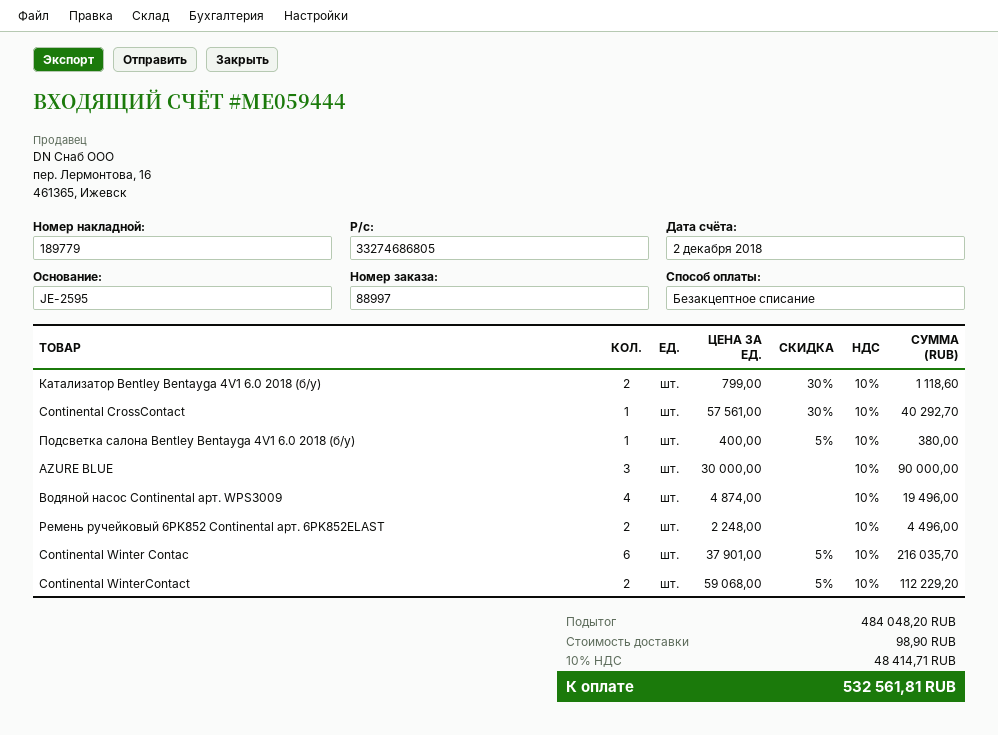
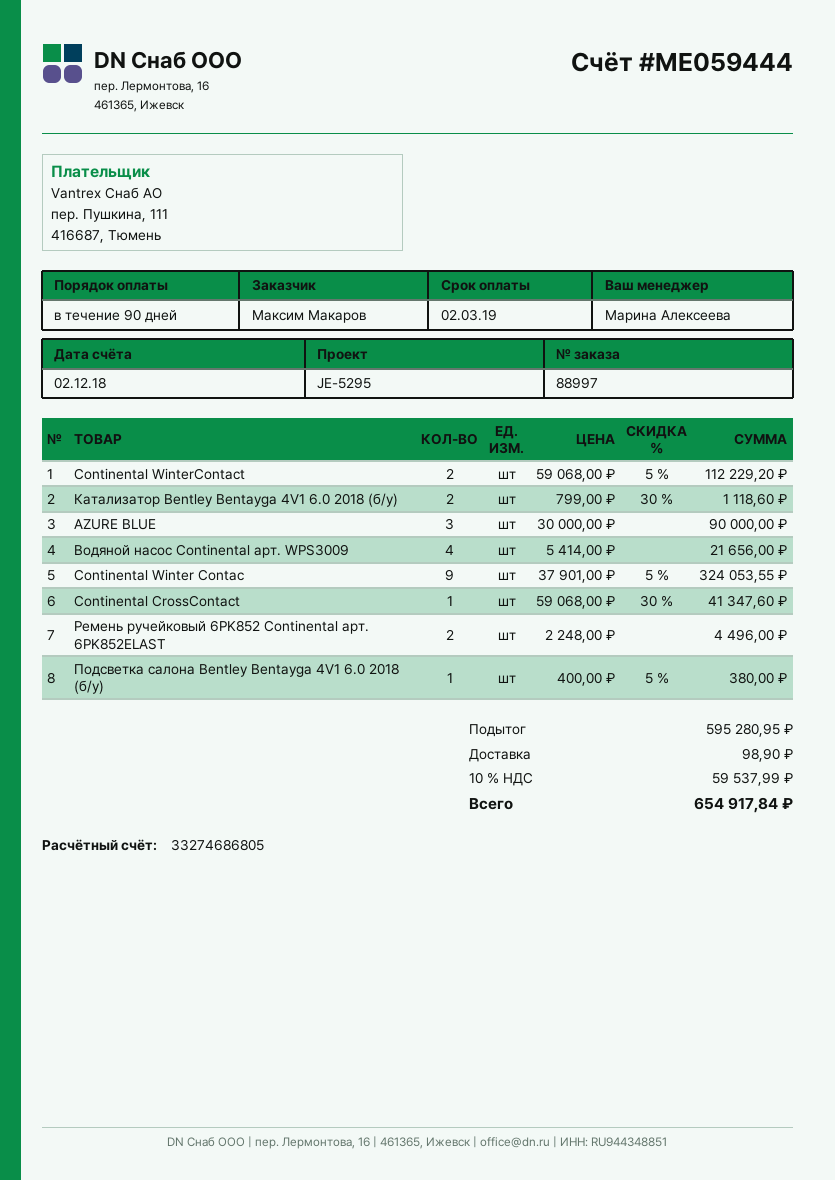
reference: JE-2595 -> JE-5295
Continental CrossContact: 1 x 57561.00 - 30% = 40292.70 -> 1 x 59068.00 - 30% = 41347.60
Водяной насос Continental арт. WPS3009: 4 x 4874.00 = 19496.00 -> 4 x 5414.00 = 21656.00
Continental Winter Contac: 6 x 37901.00 - 5% = 216035.70 -> 9 x 37901.00 - 5% = 324053.55
subtotal: 484048.20 -> 595280.95
tax: 10% = 48414.71 -> 10% = 59537.99
total: 532561.81 -> 654917.84

